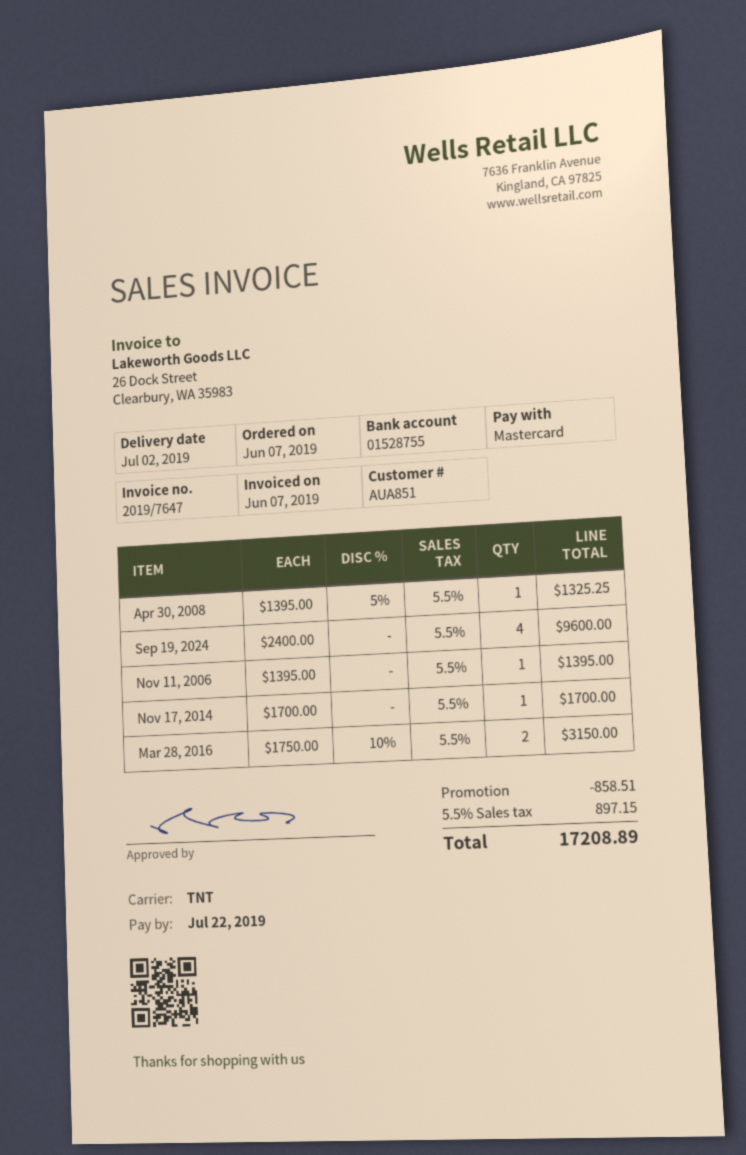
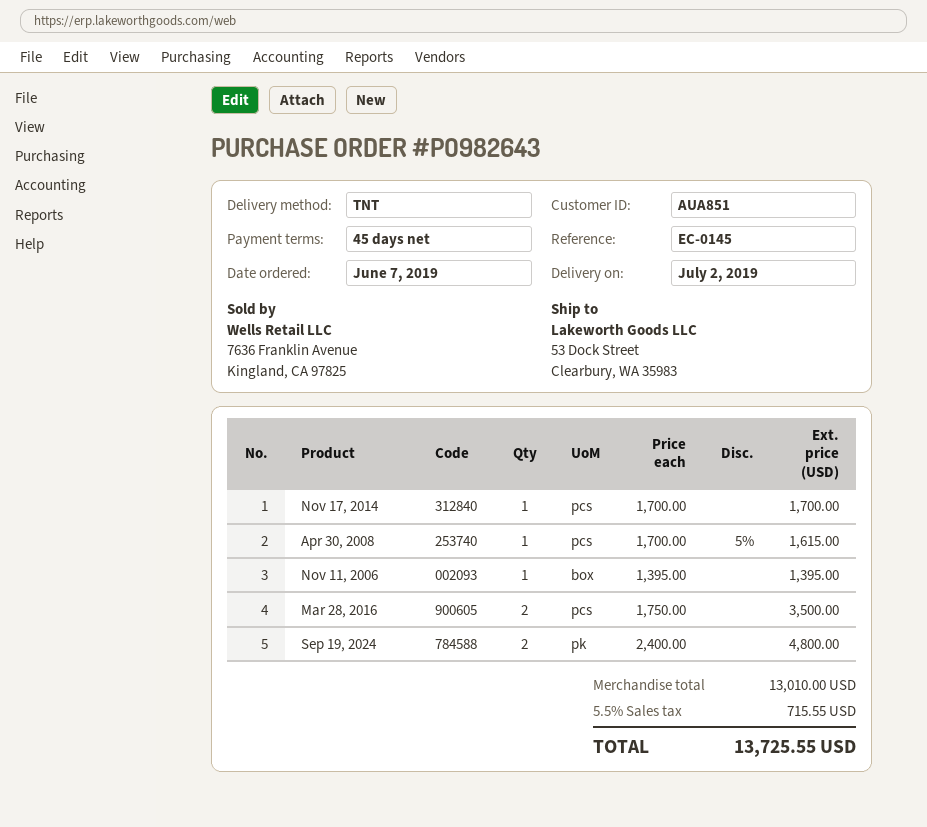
Apr 30, 2008: 1 x 1395.00 - 5% = 1325.25 -> 1 x 1700.00 - 5% = 1615.00
Sep 19, 2024: 4 x 2400.00 = 9600.00 -> 2 x 2400.00 = 4800.00
Mar 28, 2016: 2 x 1750.00 - 10% = 3150.00 -> 2 x 1750.00 = 3500.00
discount: 858.51 -> none
tax: 5.5% = 897.15 -> 5.5% = 715.55
total: 17208.89 -> 13725.55

